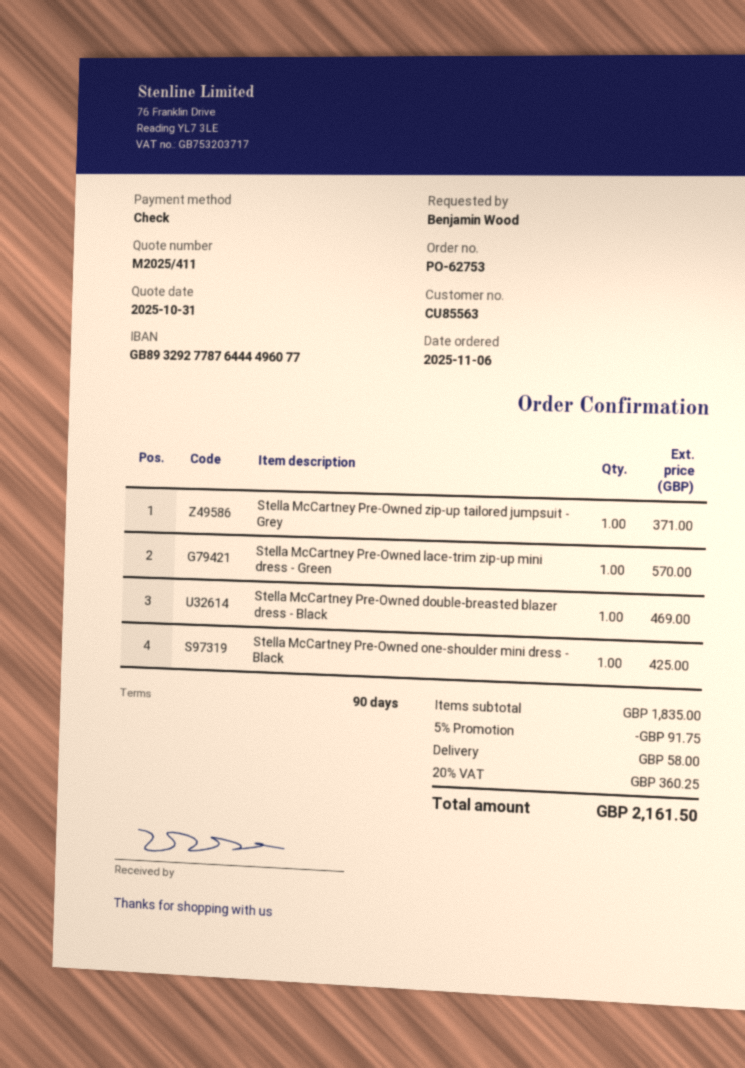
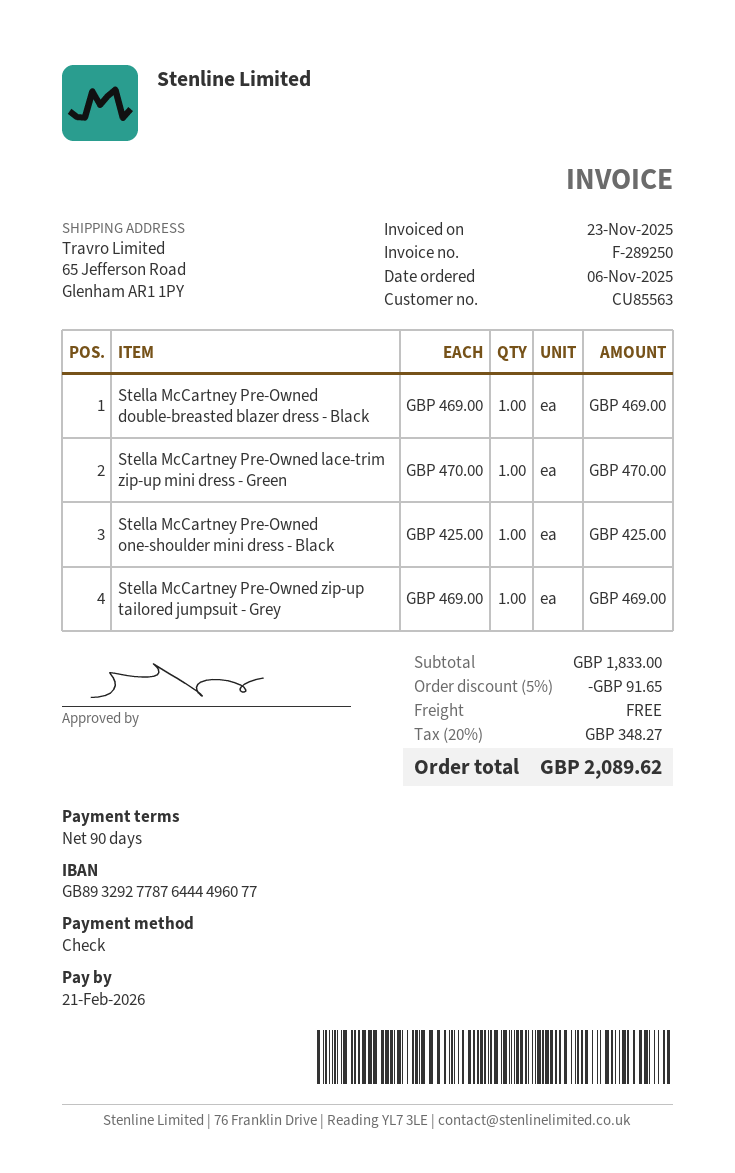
Stella McCartney Pre-Owned zip-up tailored jumpsuit - Grey: 1 for 371.00 -> 1 for 469.00
Stella McCartney Pre-Owned lace-trim zip-up mini dress - Green: 1 for 570.00 -> 1 for 470.00
subtotal: 1835.00 -> 1833.00
discount: 5% = 91.75 -> 5% = 91.65
shipping: 58.00 -> 0.00
tax: 20% = 360.25 -> 20% = 348.27
total: 2161.50 -> 2089.62

